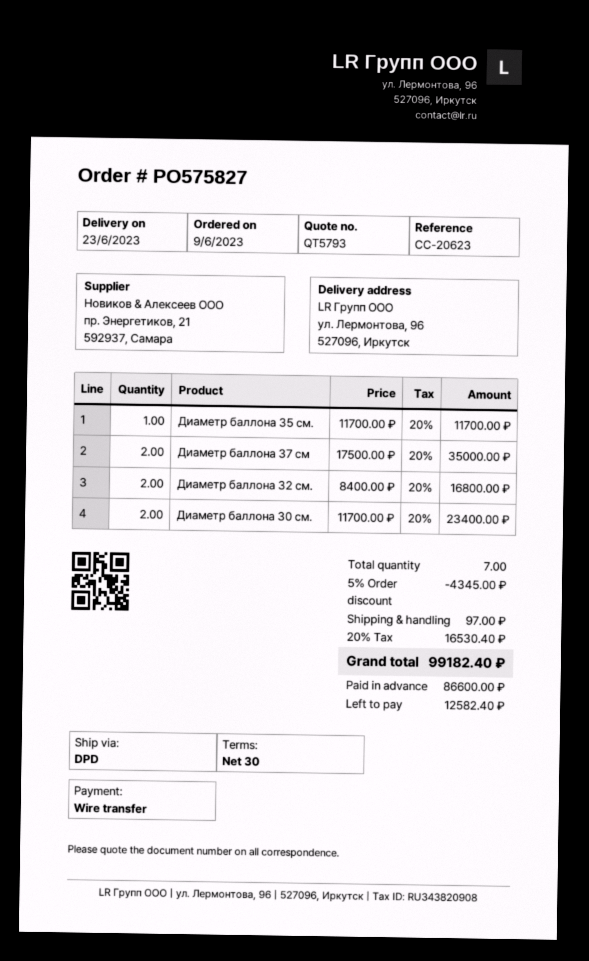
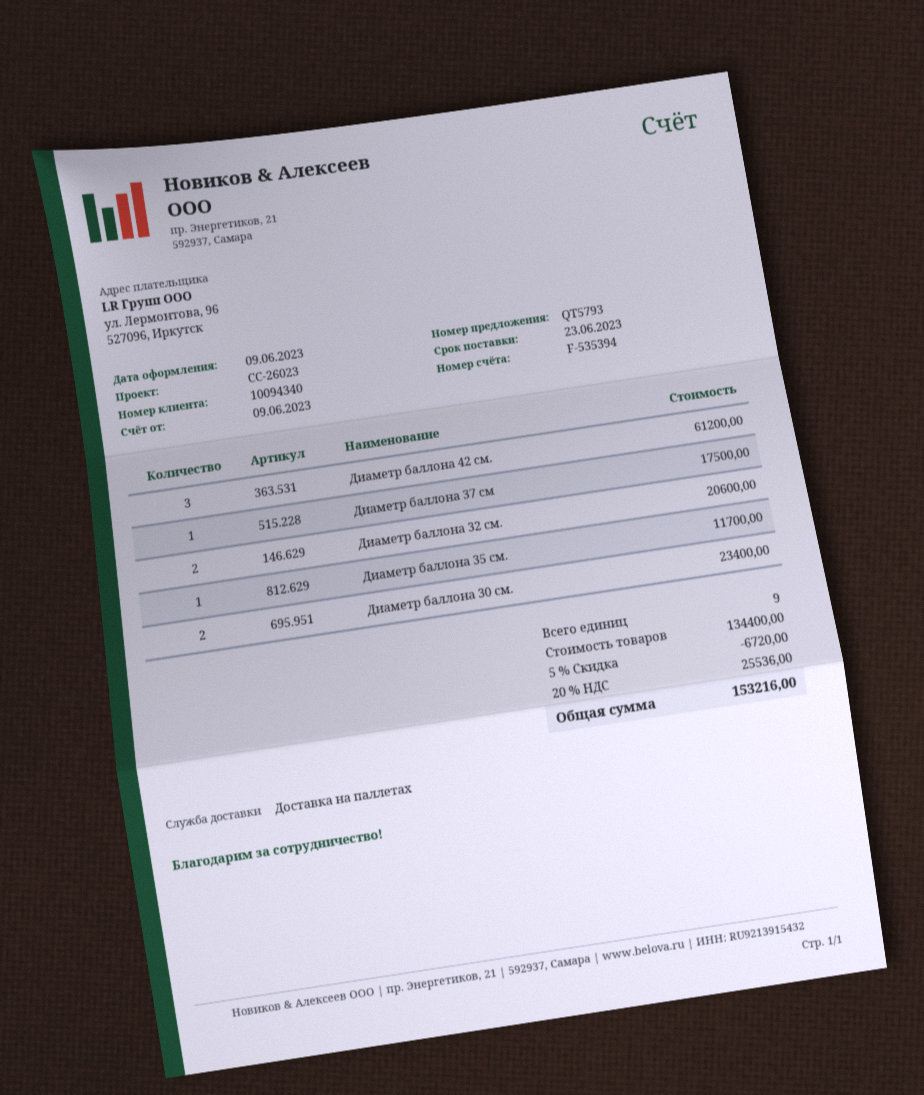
reference: CC-20623 -> CC-26023
shipping method: DPD -> pallet freight
Диаметр баллона 37 см: 2 for 35000.00 -> 1 for 17500.00
Диаметр баллона 32 см.: 2 for 16800.00 -> 2 for 20600.00
Диаметр баллона 42 см.: none -> 3 for 61200.00
total quantity: 7 -> 9
discount: 5% = 4345.00 -> 5% = 6720.00
shipping: 97.00 -> none
tax: 20% = 16530.40 -> 20% = 25536.00
total: 99182.40 -> 153216.00

